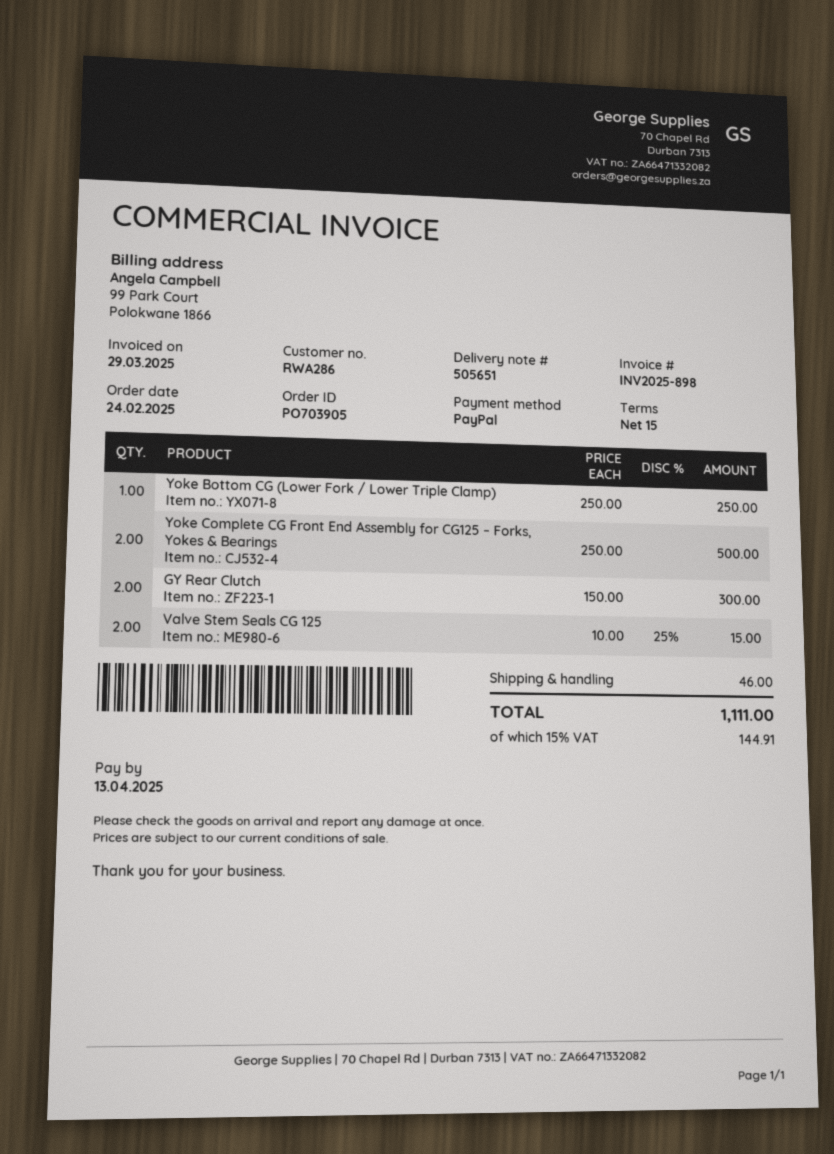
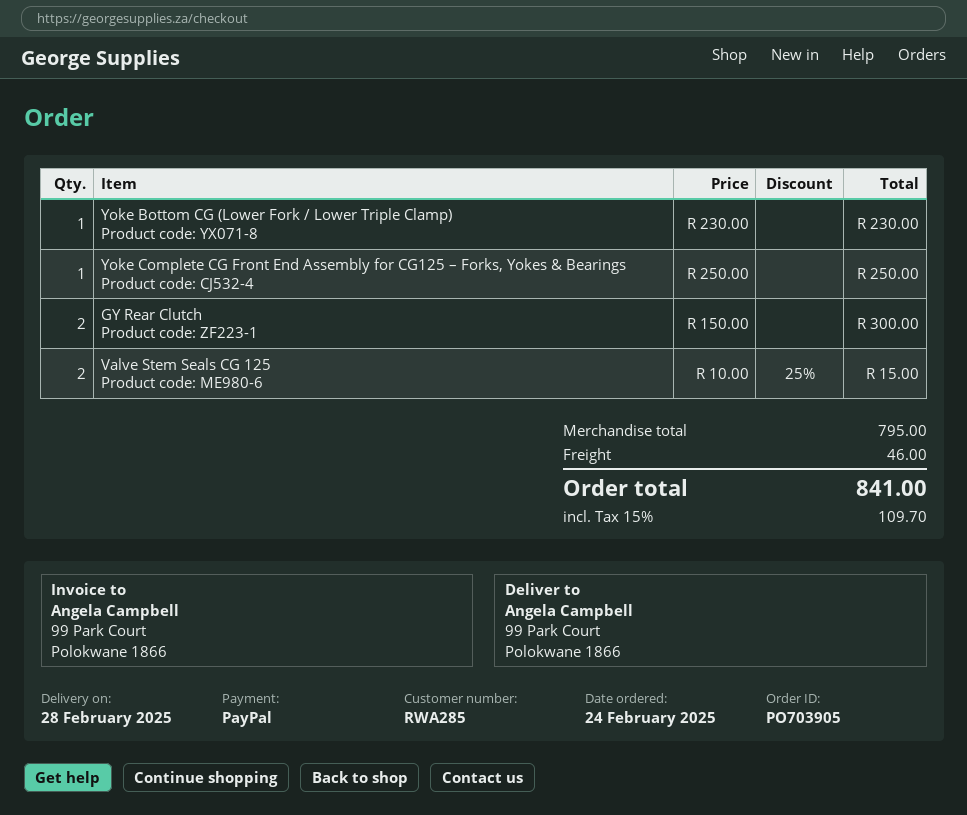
customer number: RWA286 -> RWA285
Yoke Bottom CG (Lower Fork / Lower Triple Clamp): 1 x 250.00 = 250.00 -> 1 x 230.00 = 230.00
Yoke Complete CG Front End Assembly for CG125 – Forks, Yokes & Bearings: 2 x 250.00 = 500.00 -> 1 x 250.00 = 250.00
tax: 15% = 144.91 -> 15% = 109.70
total: 1111.00 -> 841.00

